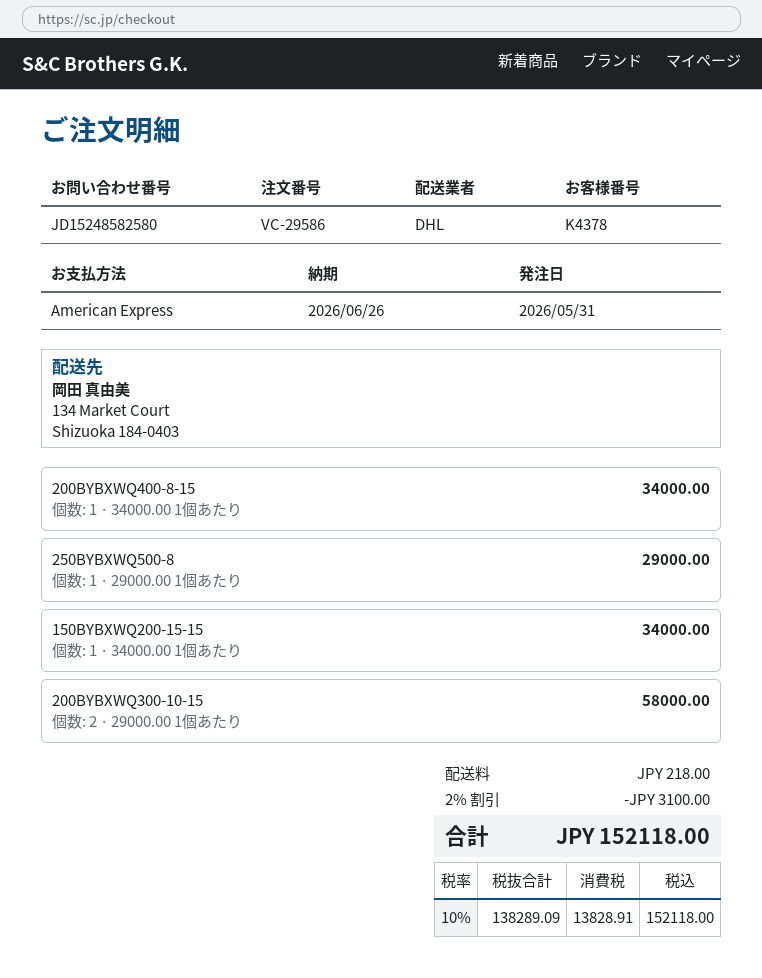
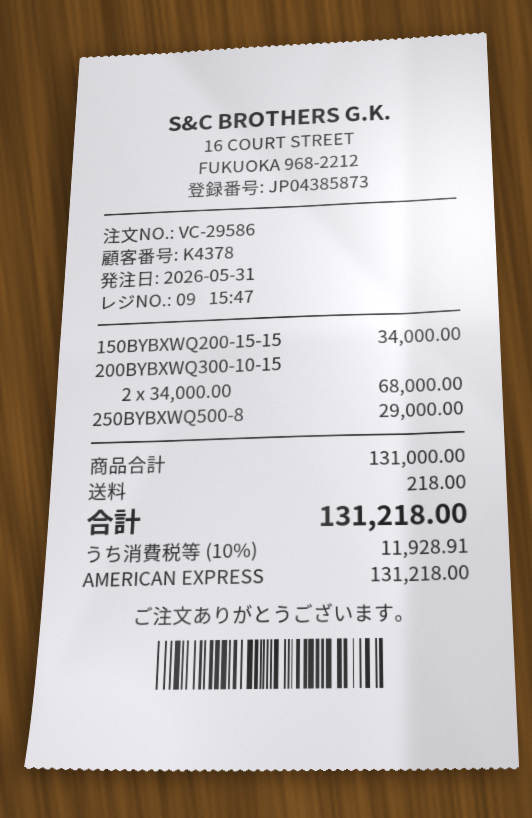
200BYBXWQ400-8-15: 1 x 34000.00 = 34000.00 -> none
200BYBXWQ300-10-15: 2 x 29000.00 = 58000.00 -> 2 x 34000.00 = 68000.00
discount: 2% = 3100.00 -> none
tax: 10% = 13828.91 -> 10% = 11928.91
total: 152118.00 -> 131218.00

